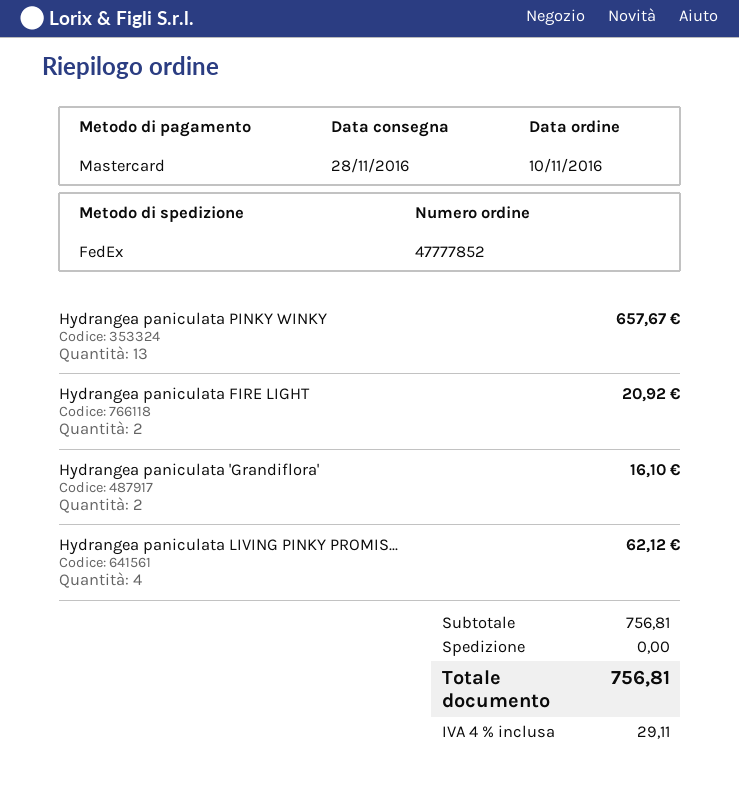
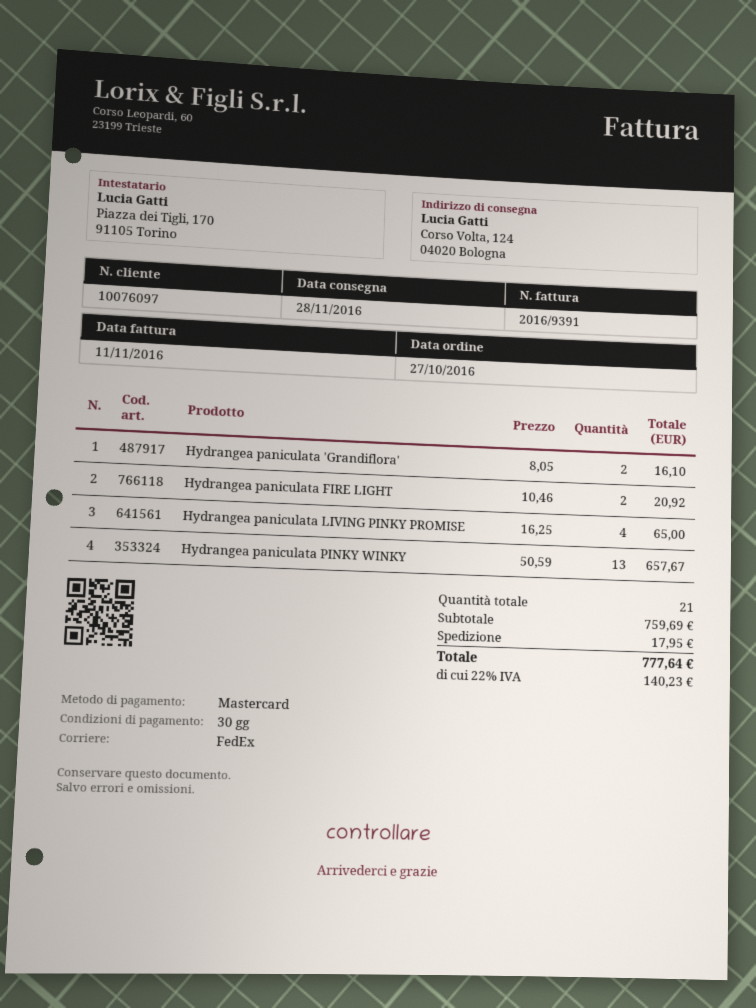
order date: 2016-11-10 -> 2016-10-27
Hydrangea paniculata LIVING PINKY PROMIS...: 4 for 62.12 -> 4 for 65.00
subtotal: 756.81 -> 759.69
shipping: 0.00 -> 17.95
tax: 4% = 29.11 -> 22% = 140.23
total: 756.81 -> 777.64

